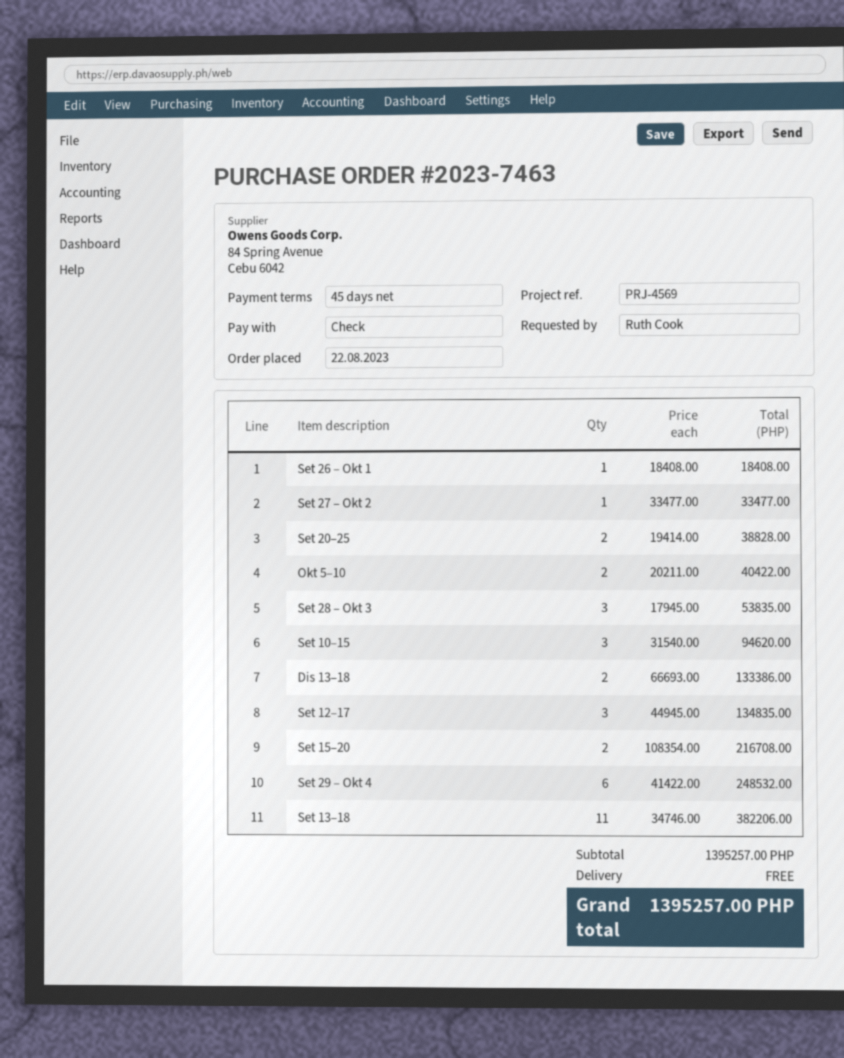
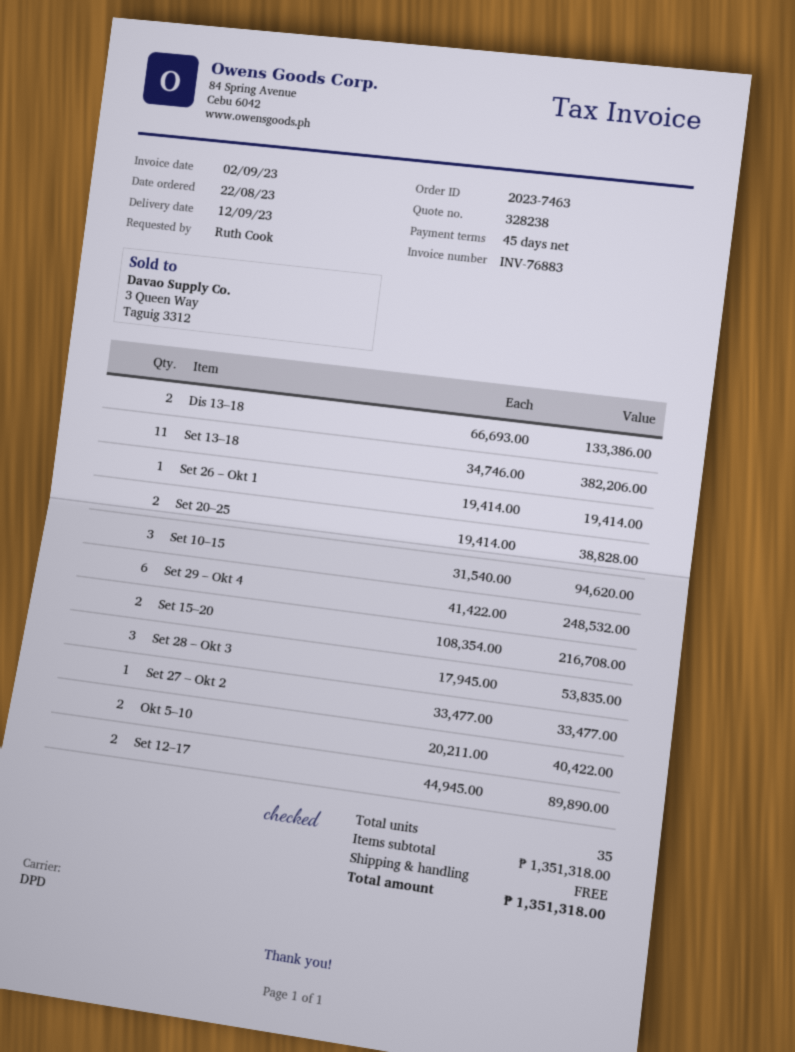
Set 26 – Okt 1: 1 x 18408.00 = 18408.00 -> 1 x 19414.00 = 19414.00
Set 12–17: 3 x 44945.00 = 134835.00 -> 2 x 44945.00 = 89890.00
subtotal: 1395257.00 -> 1351318.00
total: 1395257.00 -> 1351318.00

